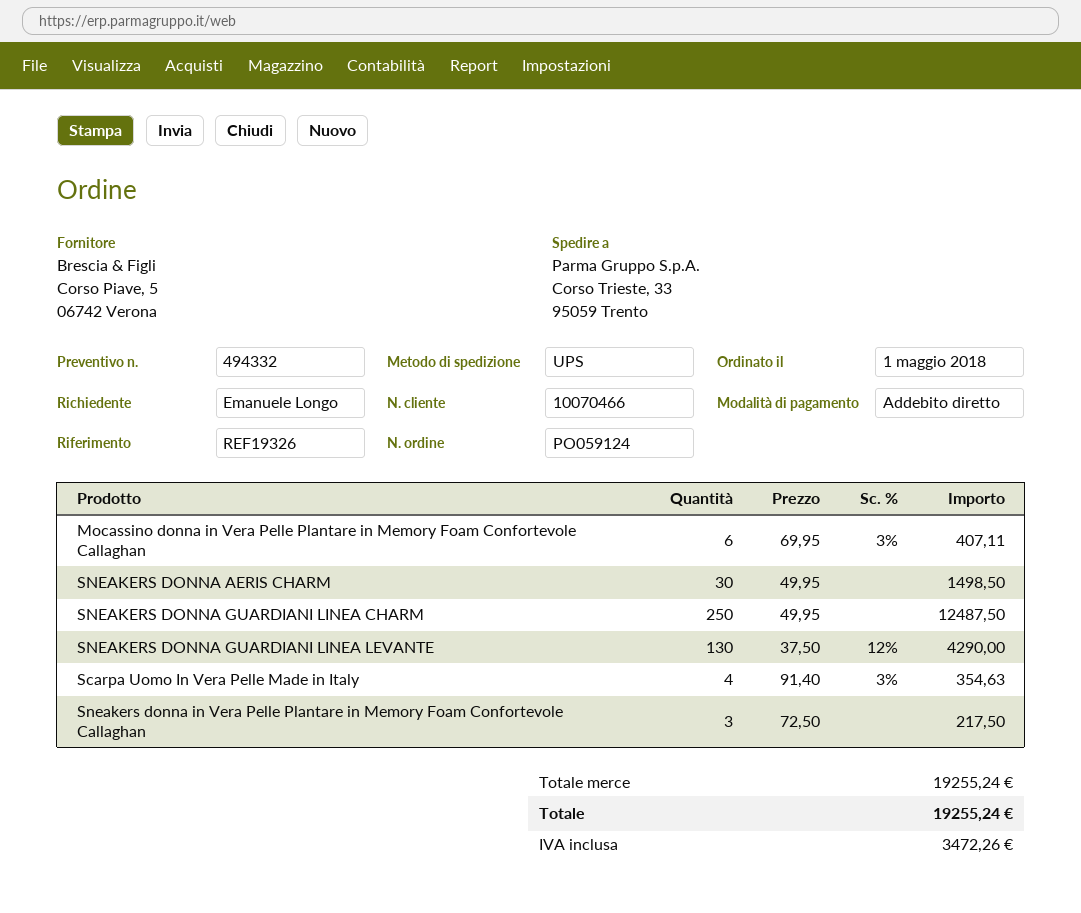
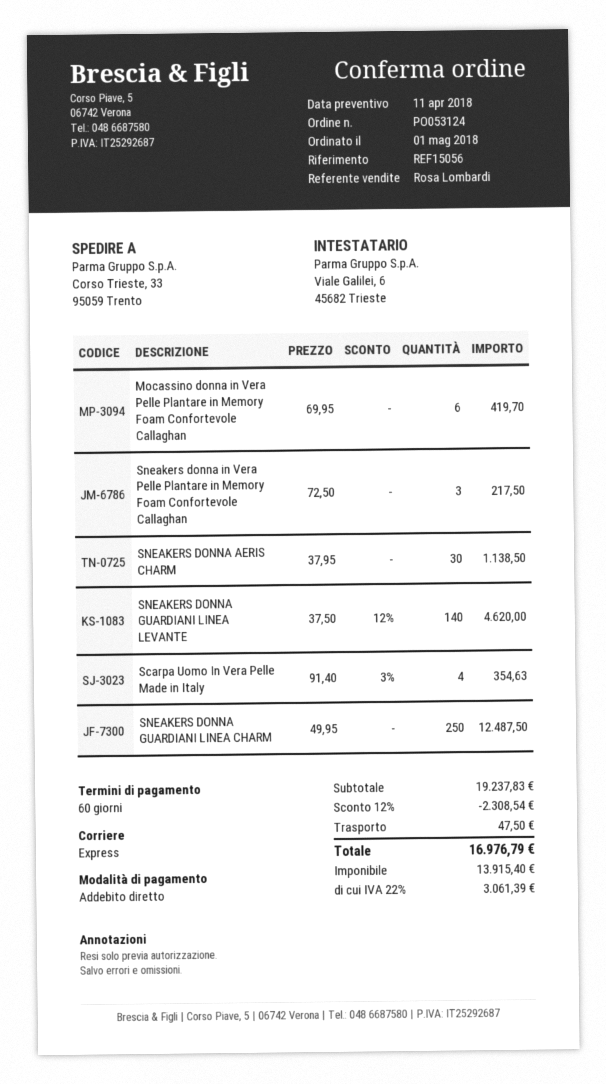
order number: PO059124 -> PO053124
reference: REF19326 -> REF15056
shipping method: UPS -> express
Mocassino donna in Vera Pelle Plantare in Memory Foam Confortevole Callaghan: 6 x 69.95 - 3% = 407.11 -> 6 x 69.95 = 419.70
SNEAKERS DONNA AERIS CHARM: 30 x 49.95 = 1498.50 -> 30 x 37.95 = 1138.50
SNEAKERS DONNA GUARDIANI LINEA LEVANTE: 130 x 37.50 - 12% = 4290.00 -> 140 x 37.50 - 12% = 4620.00
subtotal: 19255.24 -> 19237.83
discount: none -> 12% = 2308.54
shipping: none -> 47.50
tax: 3472.26 -> 3061.39
total: 19255.24 -> 16976.79

